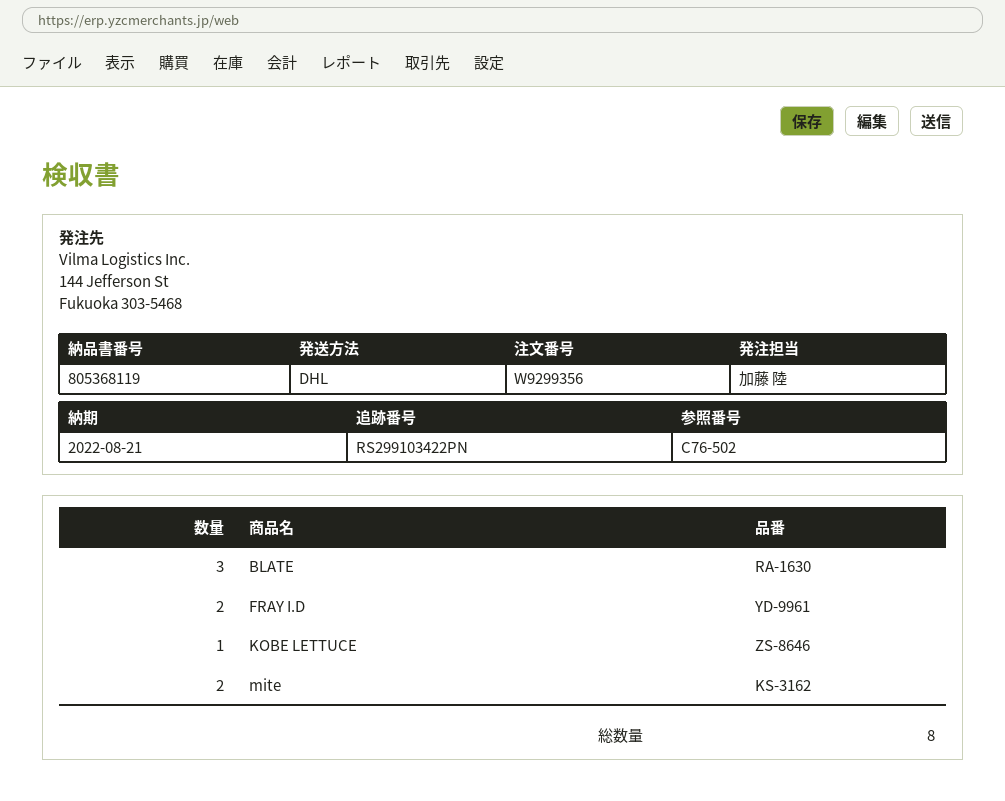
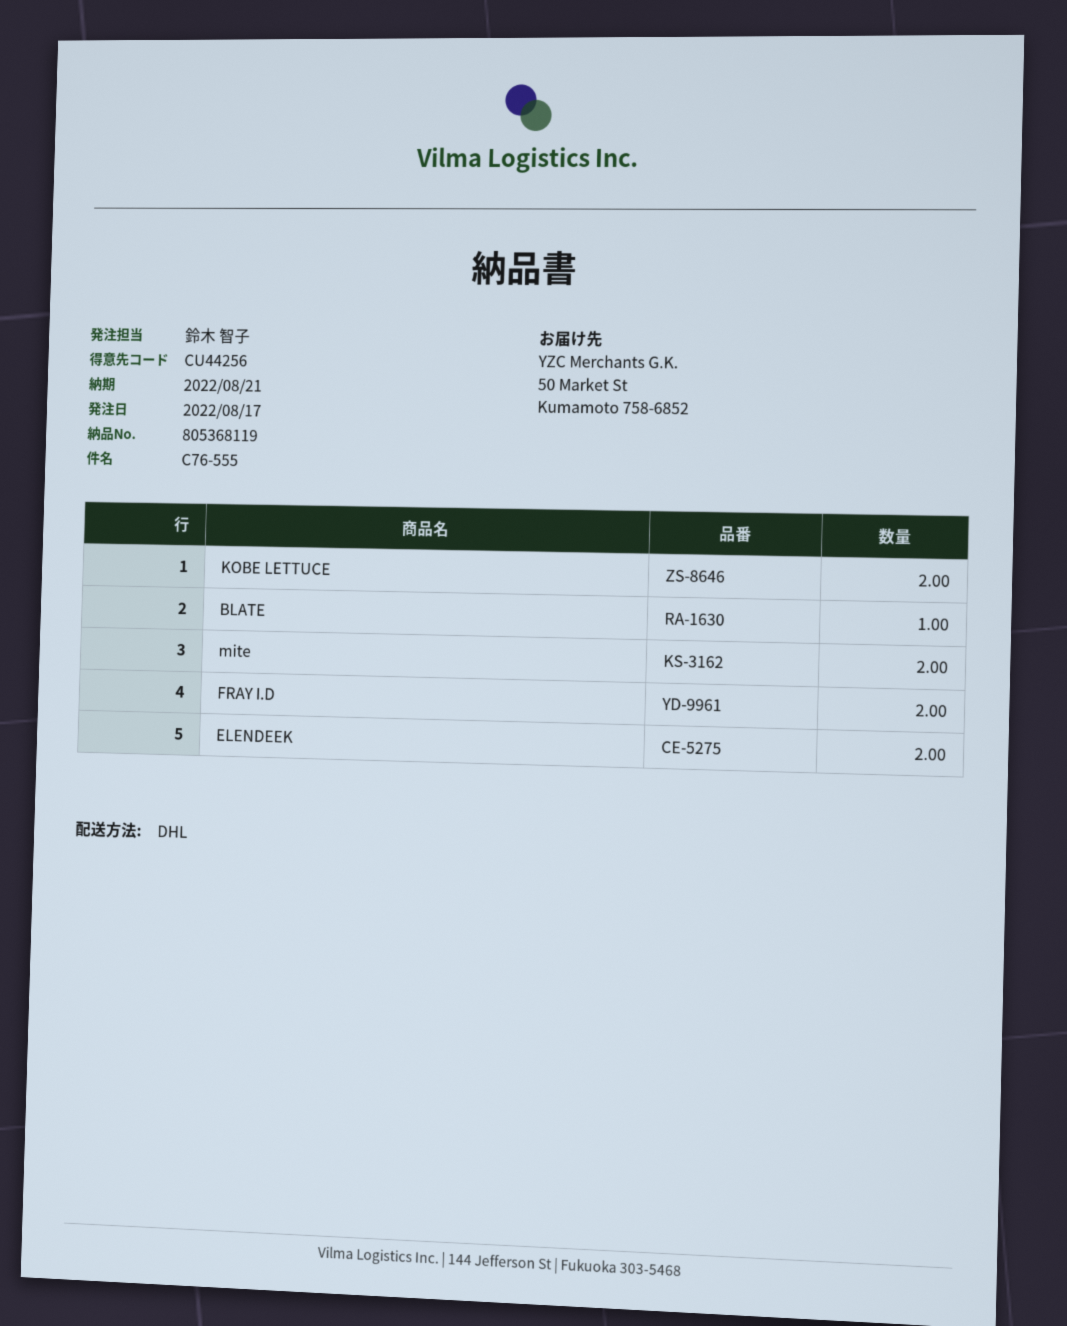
reference: C76-502 -> C76-555
ordered by: 加藤 陸 -> 鈴木 智子
BLATE: 3 -> 1
KOBE LETTUCE: 1 -> 2
ELENDEEK: none -> 2

